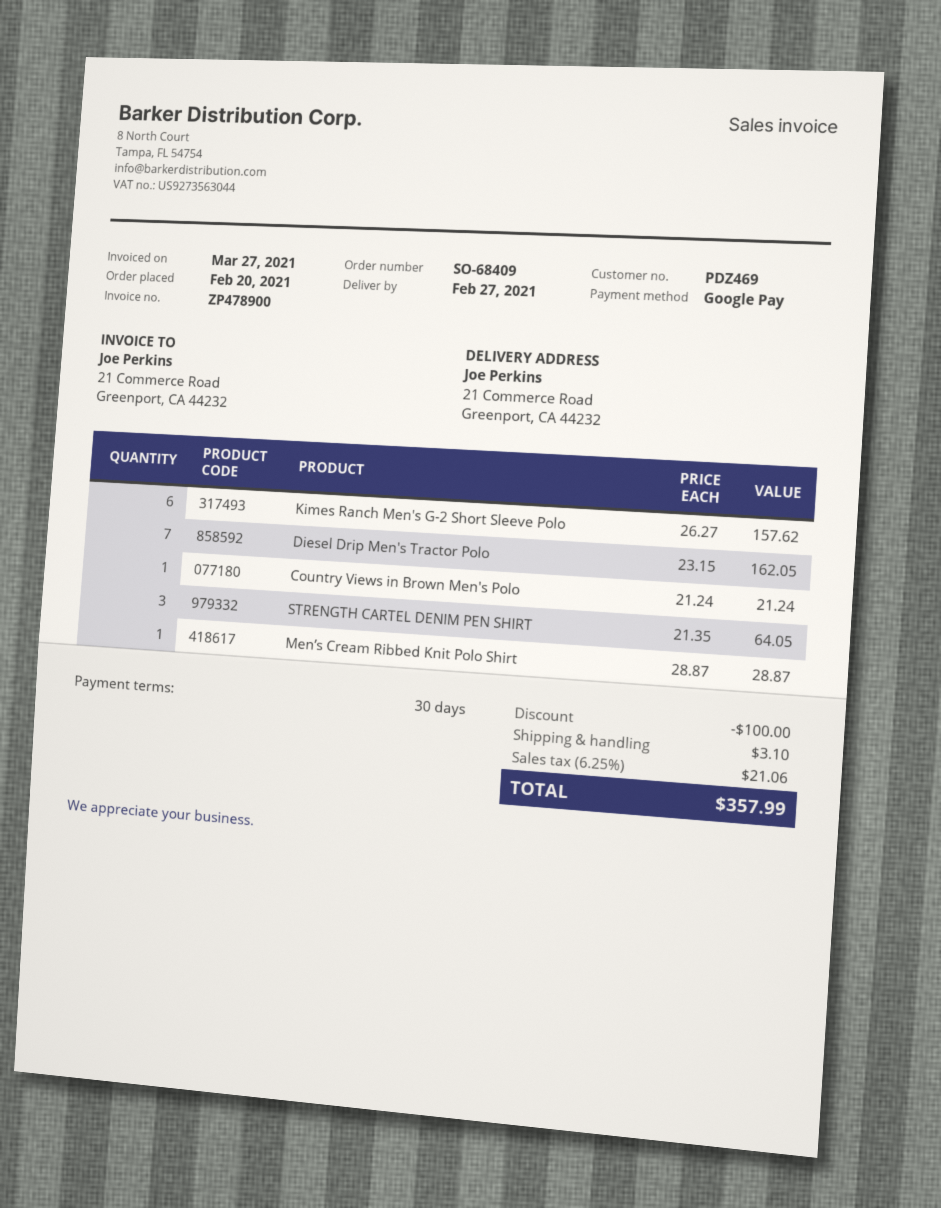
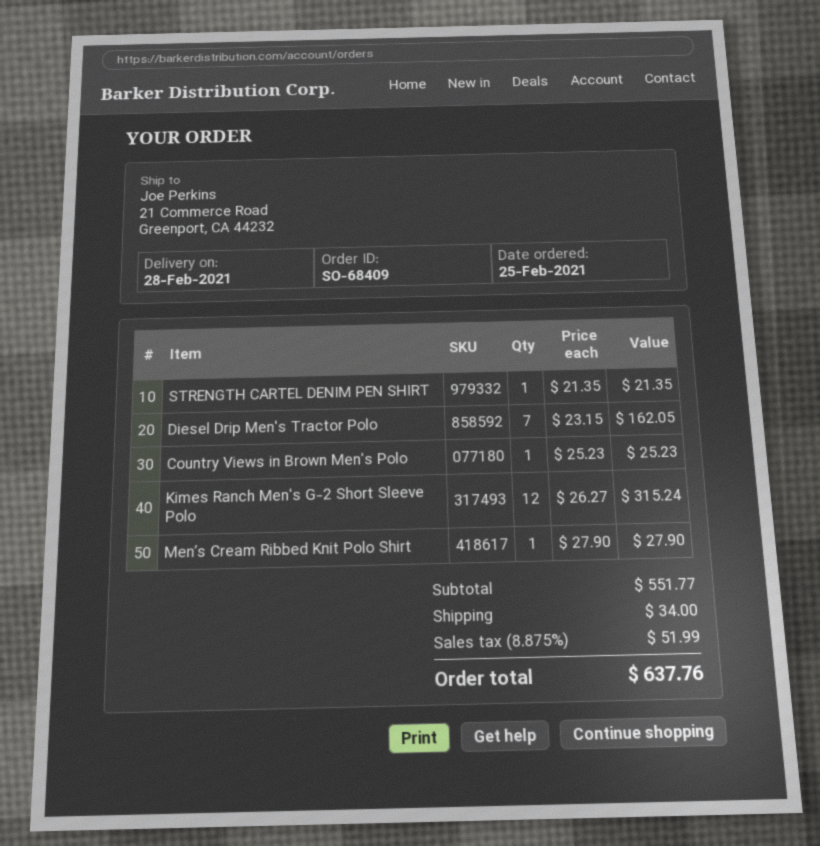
order date: 2021-02-20 -> 2021-02-25
delivery date: 2021-02-27 -> 2021-02-28
Kimes Ranch Men's G-2 Short Sleeve Polo: 6 x 26.27 = 157.62 -> 12 x 26.27 = 315.24
Country Views in Brown Men's Polo: 1 x 21.24 = 21.24 -> 1 x 25.23 = 25.23
STRENGTH CARTEL DENIM PEN SHIRT: 3 x 21.35 = 64.05 -> 1 x 21.35 = 21.35
Men’s Cream Ribbed Knit Polo Shirt: 1 x 28.87 = 28.87 -> 1 x 27.90 = 27.90
discount: 100.00 -> none
shipping: 3.10 -> 34.00
tax: 6.25% = 21.06 -> 8.875% = 51.99
total: 357.99 -> 637.76

